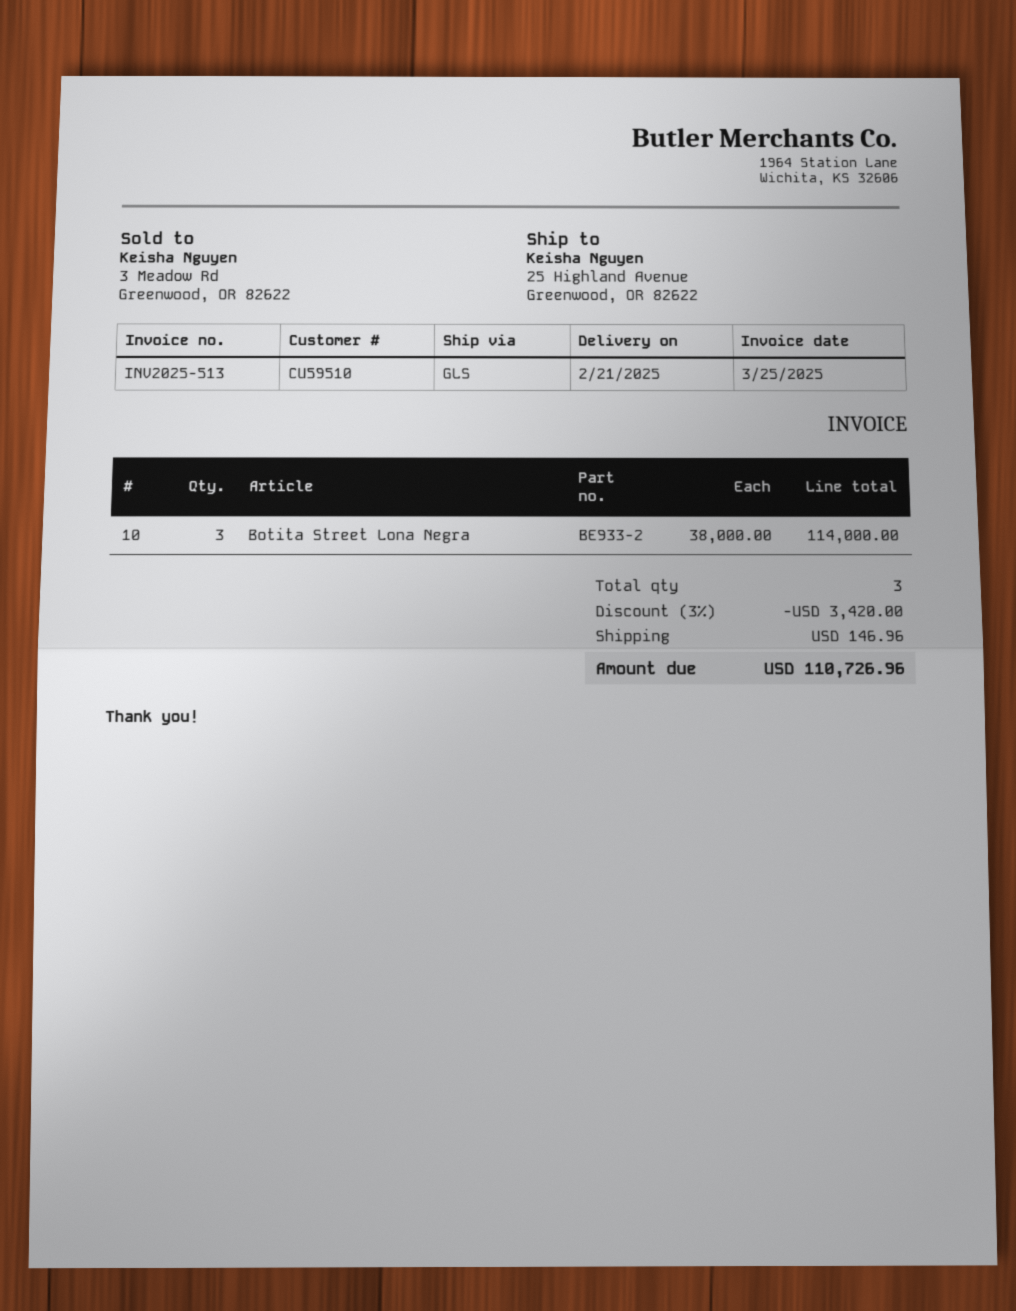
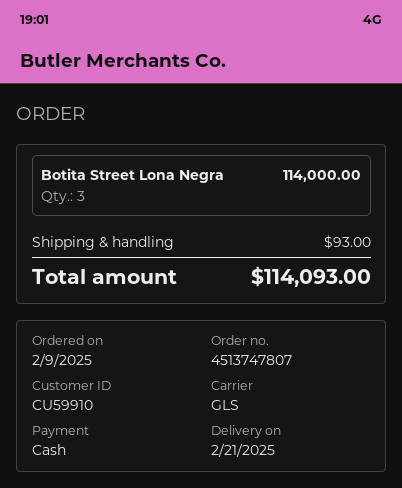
customer number: CU59510 -> CU59910
discount: 3% = 3420.00 -> none
shipping: 146.96 -> 93.00
total: 110726.96 -> 114093.00

